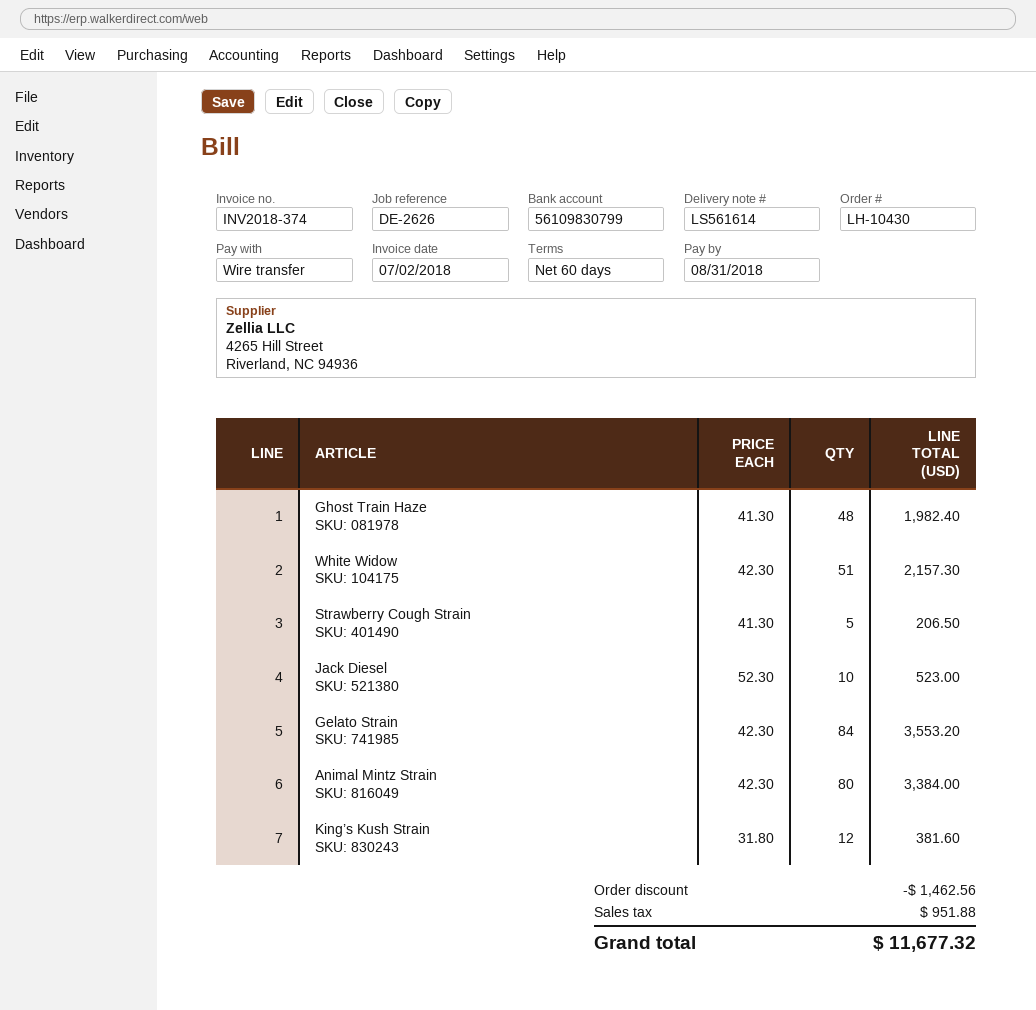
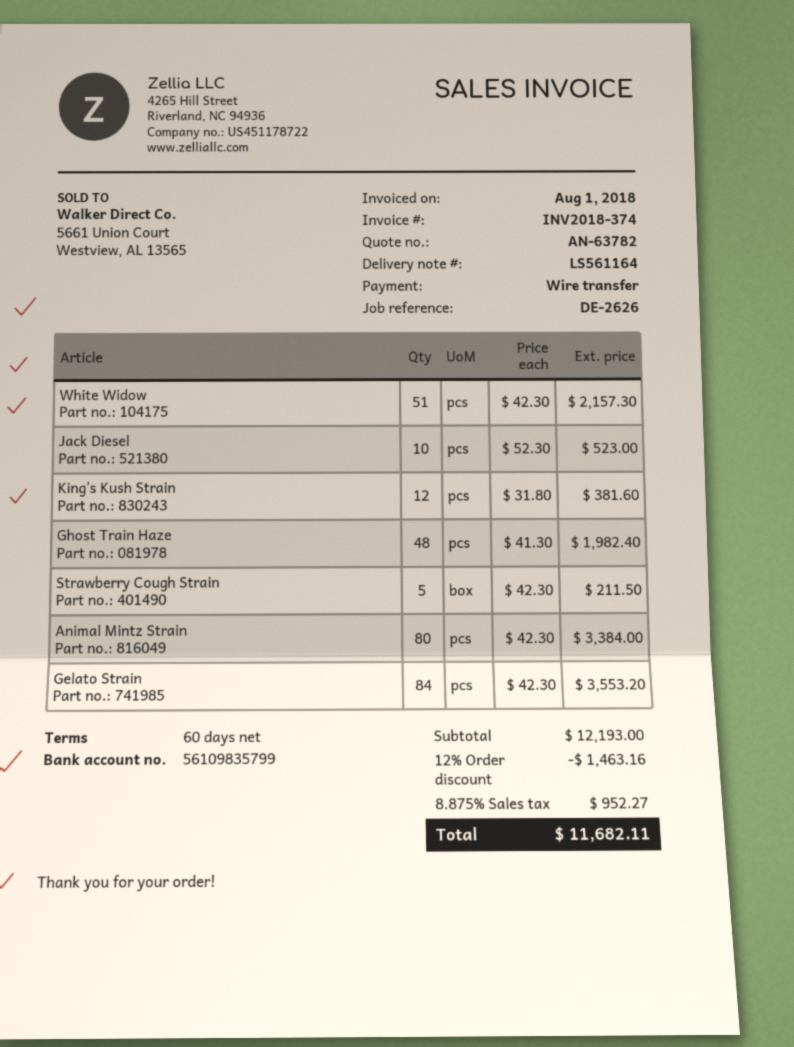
delivery note number: LS561614 -> LS561164
invoice date: 2018-07-02 -> 2018-08-01
bank account: 56109830799 -> 56109835799
Strawberry Cough Strain: 5 x 41.30 = 206.50 -> 5 x 42.30 = 211.50
discount: 1462.56 -> 1463.16
tax: 951.88 -> 952.27
total: 11677.32 -> 11682.11

